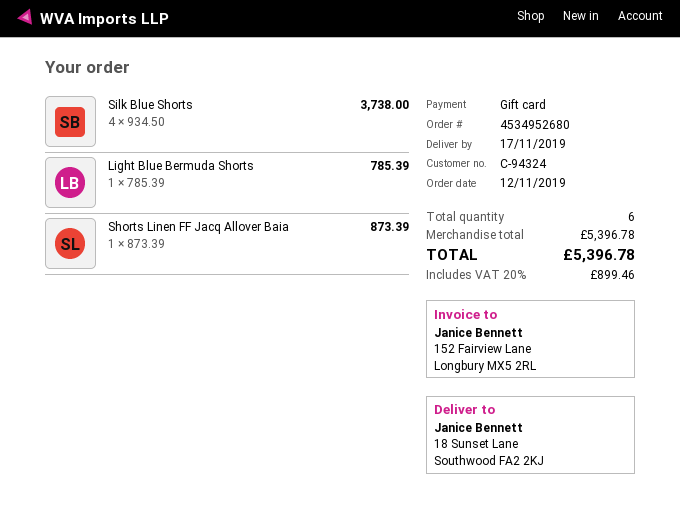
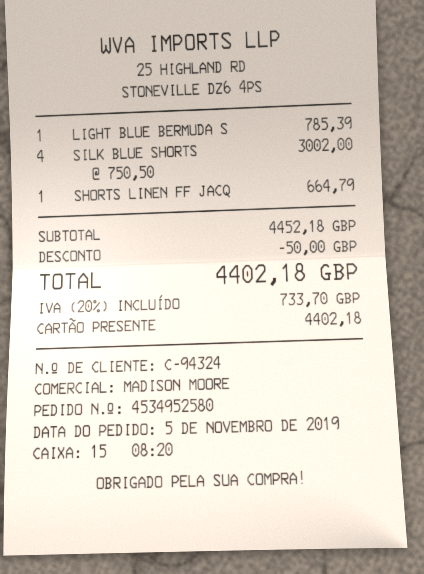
order number: 4534952680 -> 4534952580
order date: 2019-11-12 -> 2019-11-05
Silk Blue Shorts: 4 x 934.50 = 3738.00 -> 4 x 750.50 = 3002.00
Shorts Linen FF Jacq Allover Baia: 1 x 873.39 = 873.39 -> 1 x 664.79 = 664.79
subtotal: 5396.78 -> 4452.18
discount: none -> 50.00
tax: 20% = 899.46 -> 20% = 733.70
total: 5396.78 -> 4402.18

